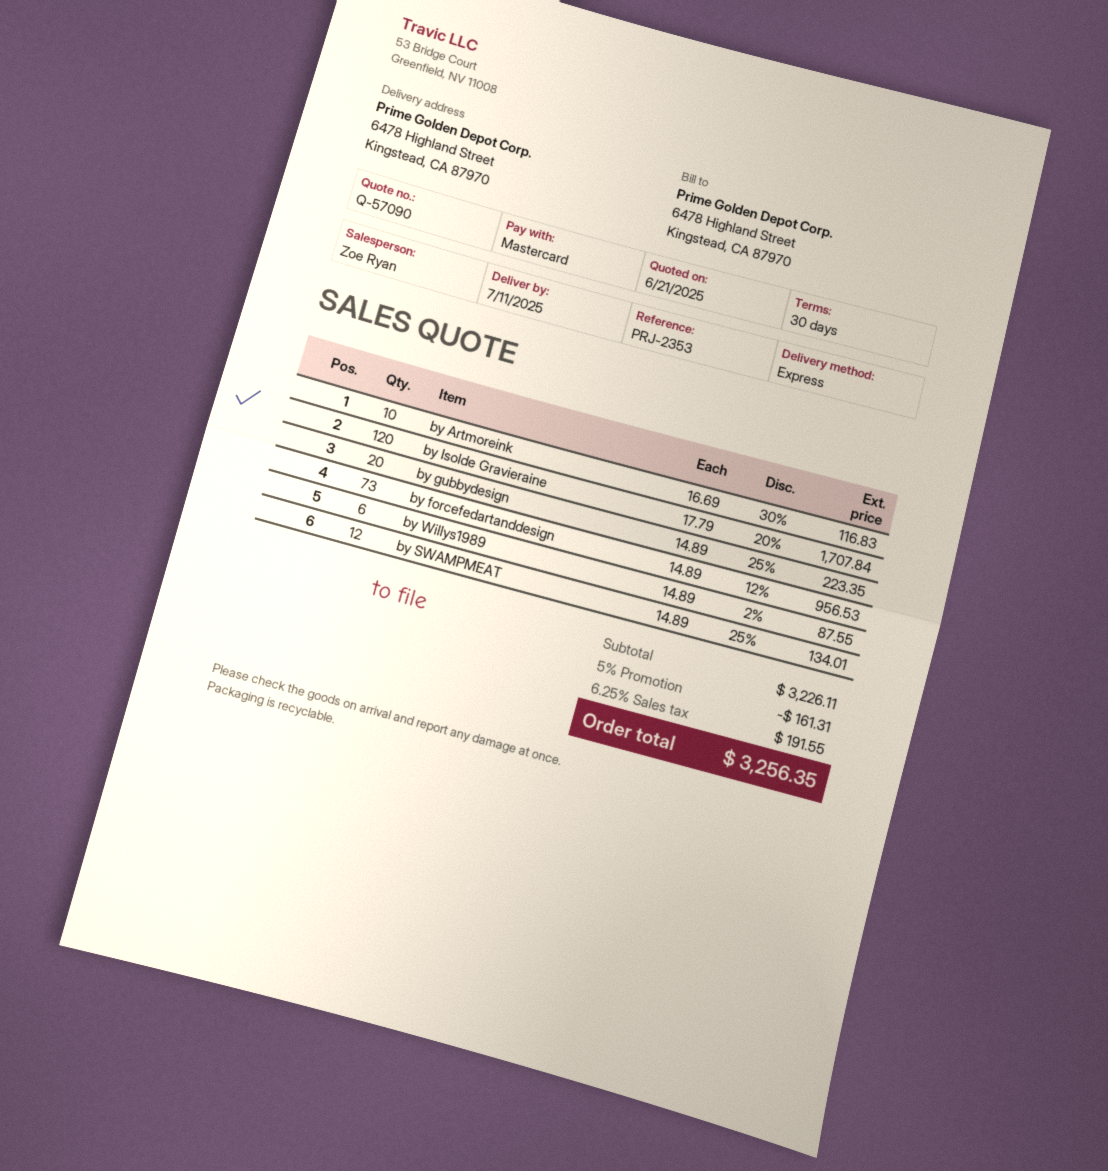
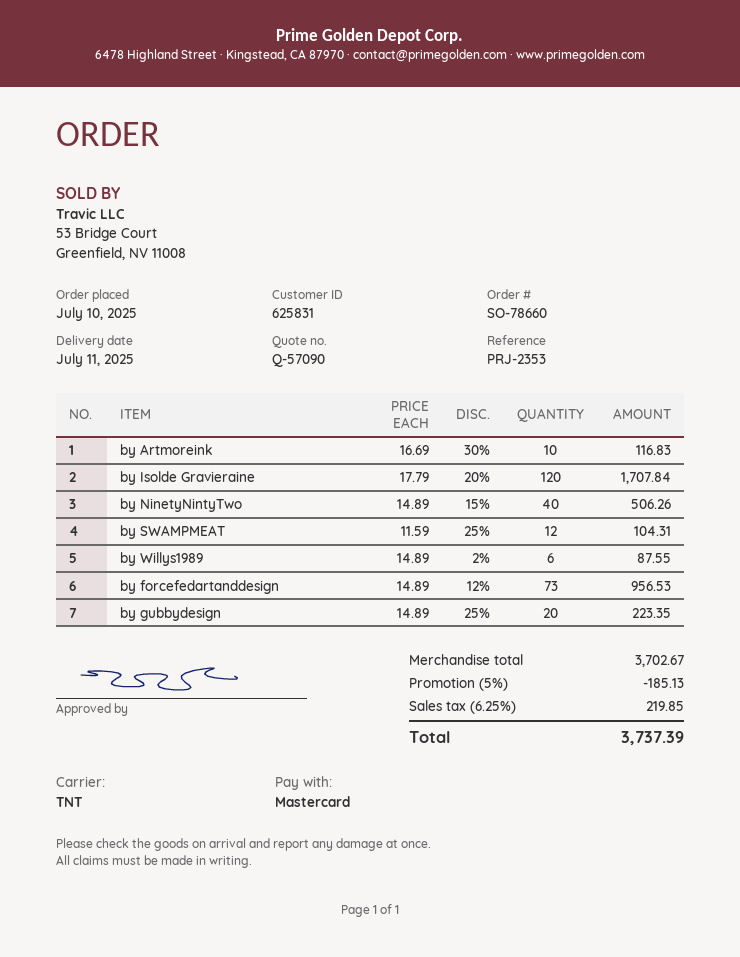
shipping method: express -> TNT
by SWAMPMEAT: 12 x 14.89 - 25% = 134.01 -> 12 x 11.59 - 25% = 104.31
by NinetyNintyTwo: none -> 40 x 14.89 - 15% = 506.26
subtotal: 3226.11 -> 3702.67
discount: 5% = 161.31 -> 5% = 185.13
tax: 6.25% = 191.55 -> 6.25% = 219.85
total: 3256.35 -> 3737.39

